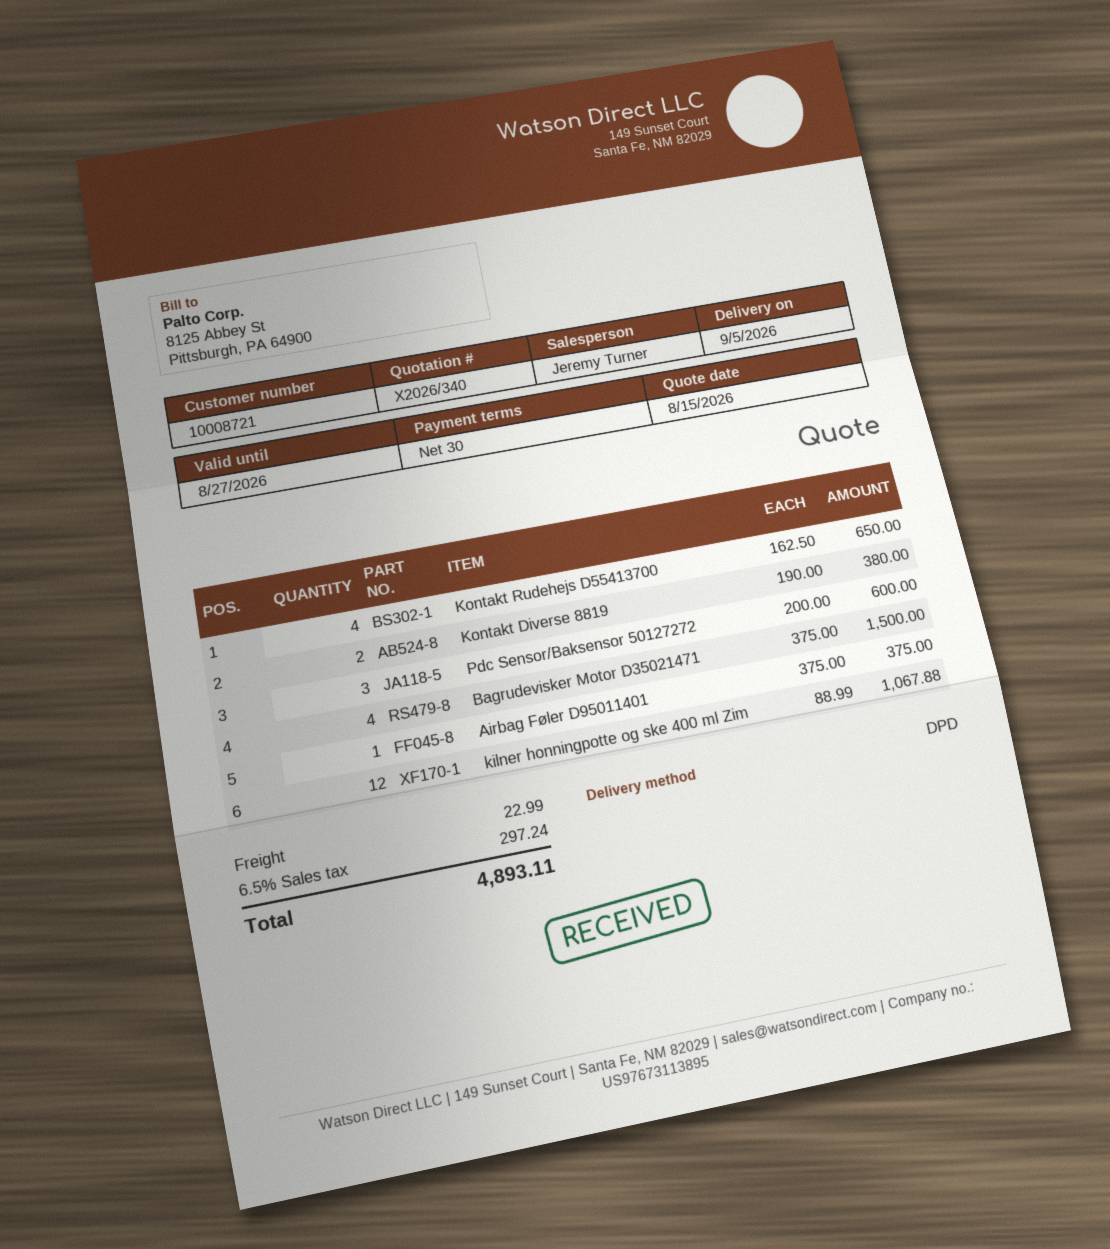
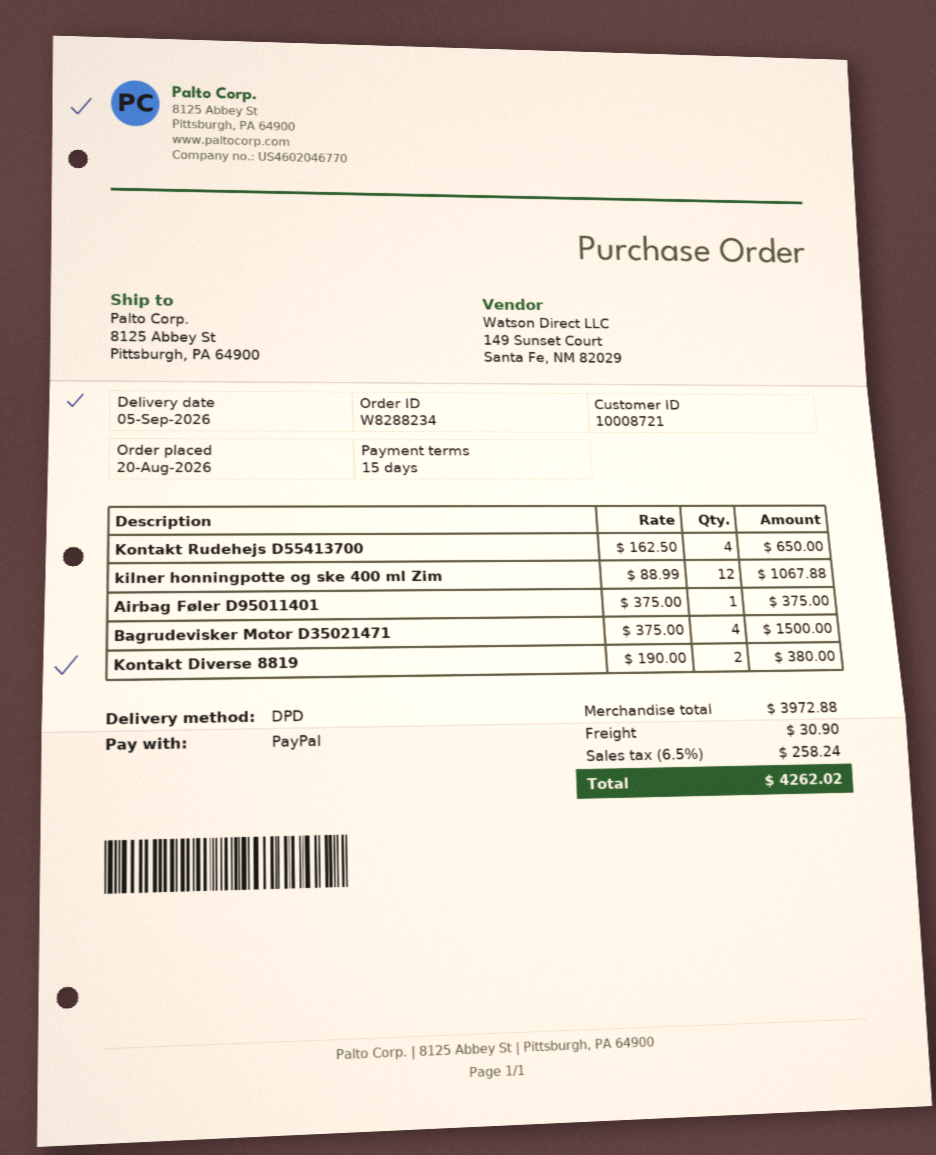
payment terms: 30 days -> 15 days
Pdc Sensor/Baksensor 50127272: 3 x 200.00 = 600.00 -> none
shipping: 22.99 -> 30.90
tax: 6.5% = 297.24 -> 6.5% = 258.24
total: 4893.11 -> 4262.02

